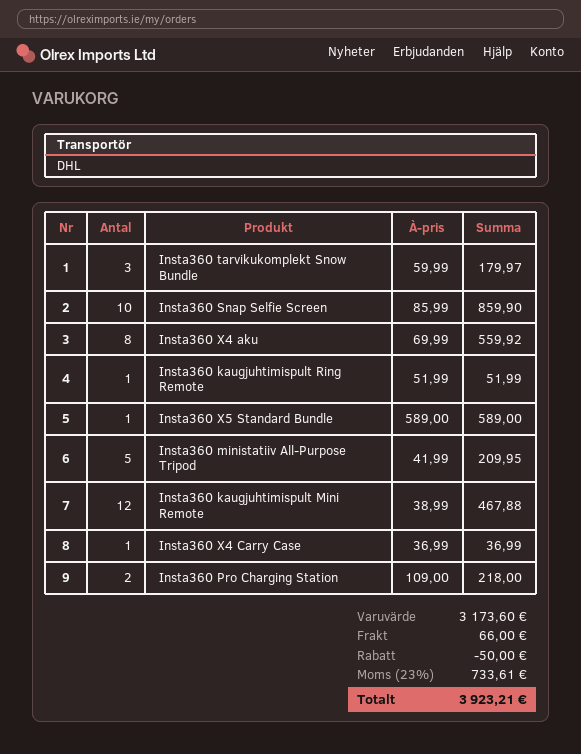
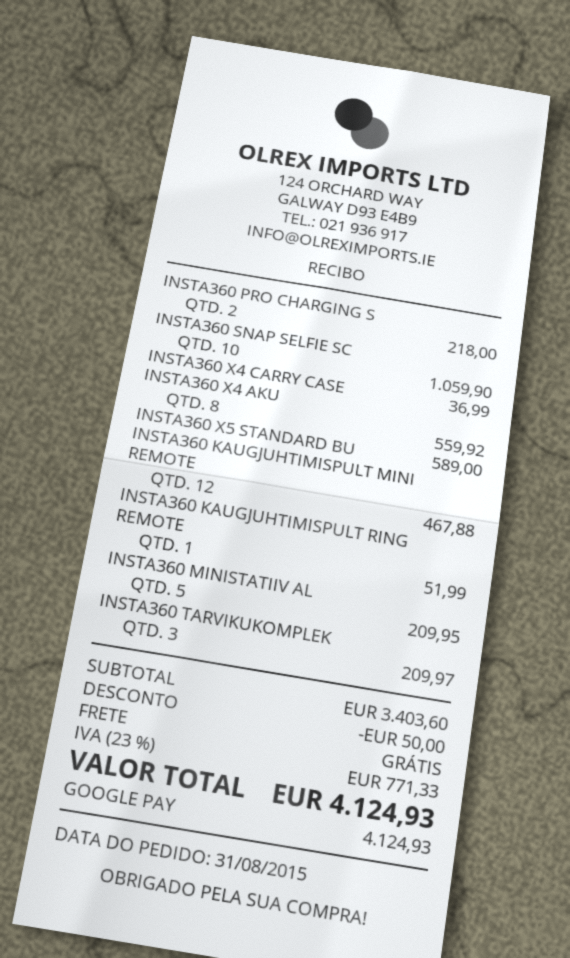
Insta360 tarvikukomplekt Snow Bundle: 3 for 179.97 -> 3 for 209.97
Insta360 Snap Selfie Screen: 10 for 859.90 -> 10 for 1059.90
subtotal: 3173.60 -> 3403.60
shipping: 66.00 -> 0.00
tax: 23% = 733.61 -> 23% = 771.33
total: 3923.21 -> 4124.93

